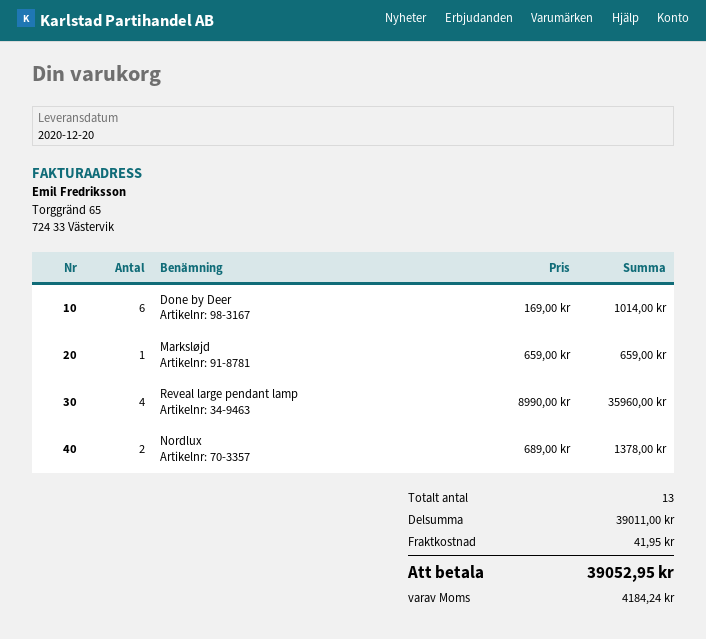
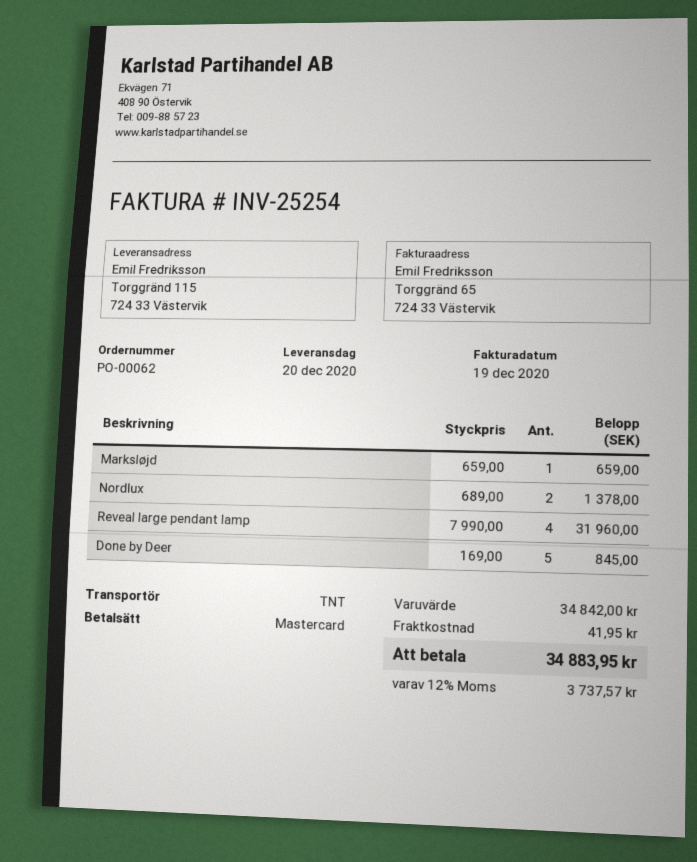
Done by Deer: 6 x 169.00 = 1014.00 -> 5 x 169.00 = 845.00
Reveal large pendant lamp: 4 x 8990.00 = 35960.00 -> 4 x 7990.00 = 31960.00
subtotal: 39011.00 -> 34842.00
tax: 4184.24 -> 3737.57
total: 39052.95 -> 34883.95

